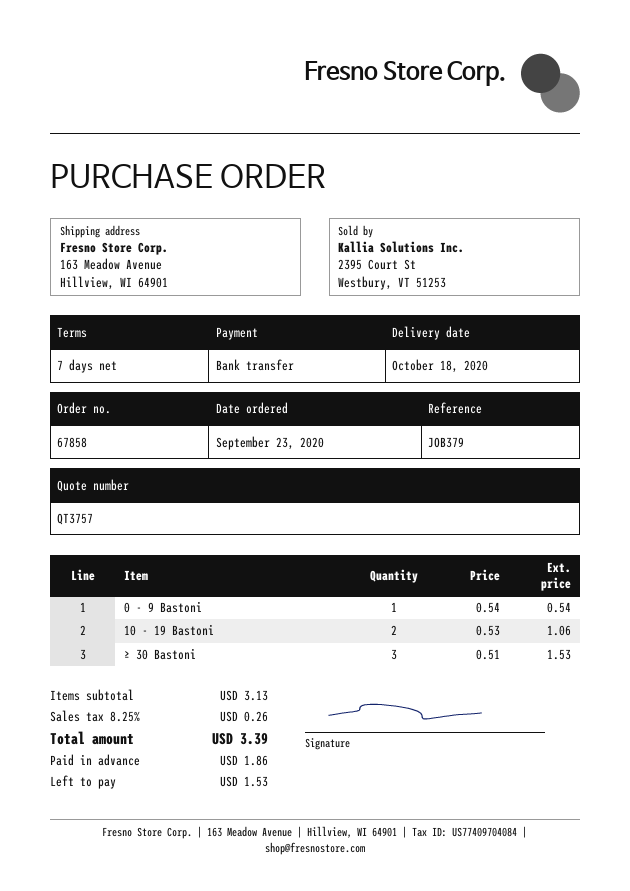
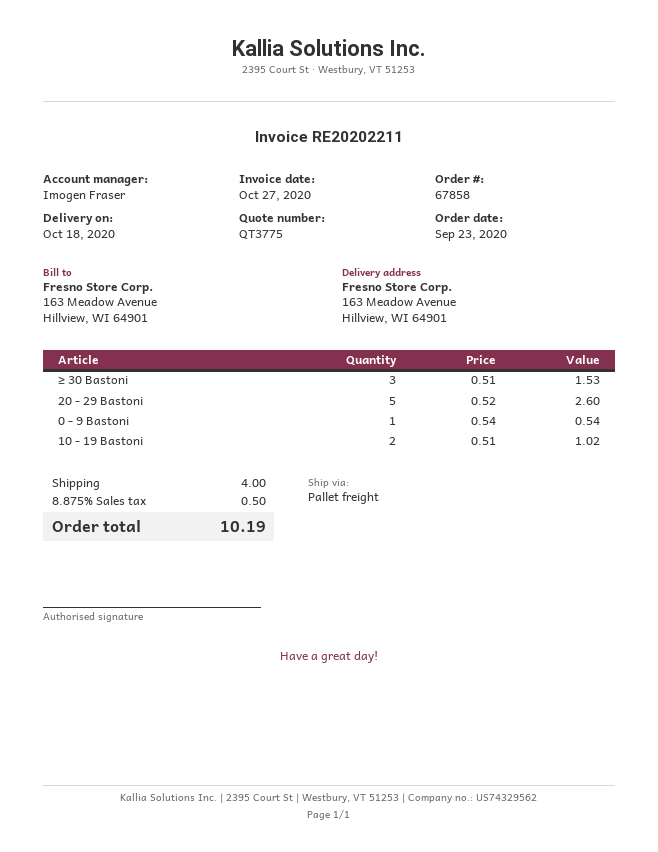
quote number: QT3757 -> QT3775
10 - 19 Bastoni: 2 x 0.53 = 1.06 -> 2 x 0.51 = 1.02
20 - 29 Bastoni: none -> 5 x 0.52 = 2.60
shipping: none -> 4.00
tax: 8.25% = 0.26 -> 8.875% = 0.50
total: 3.39 -> 10.19

